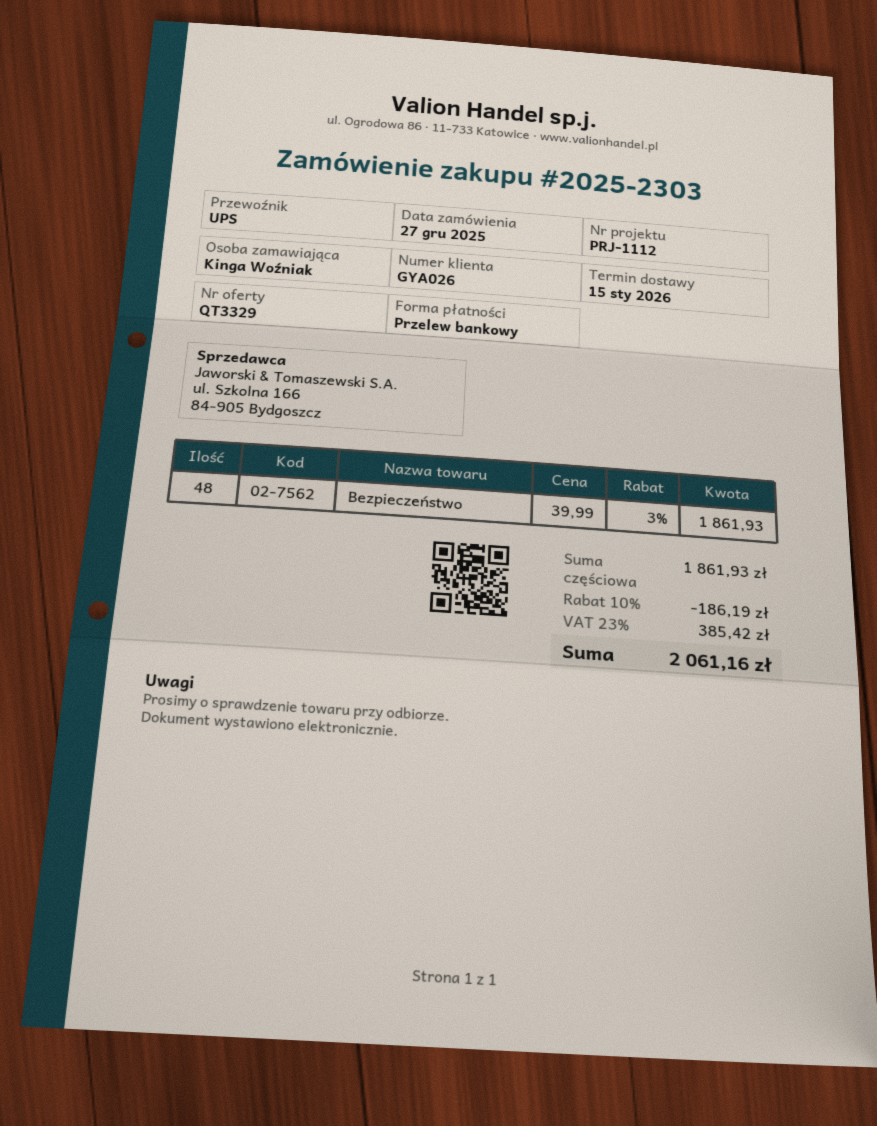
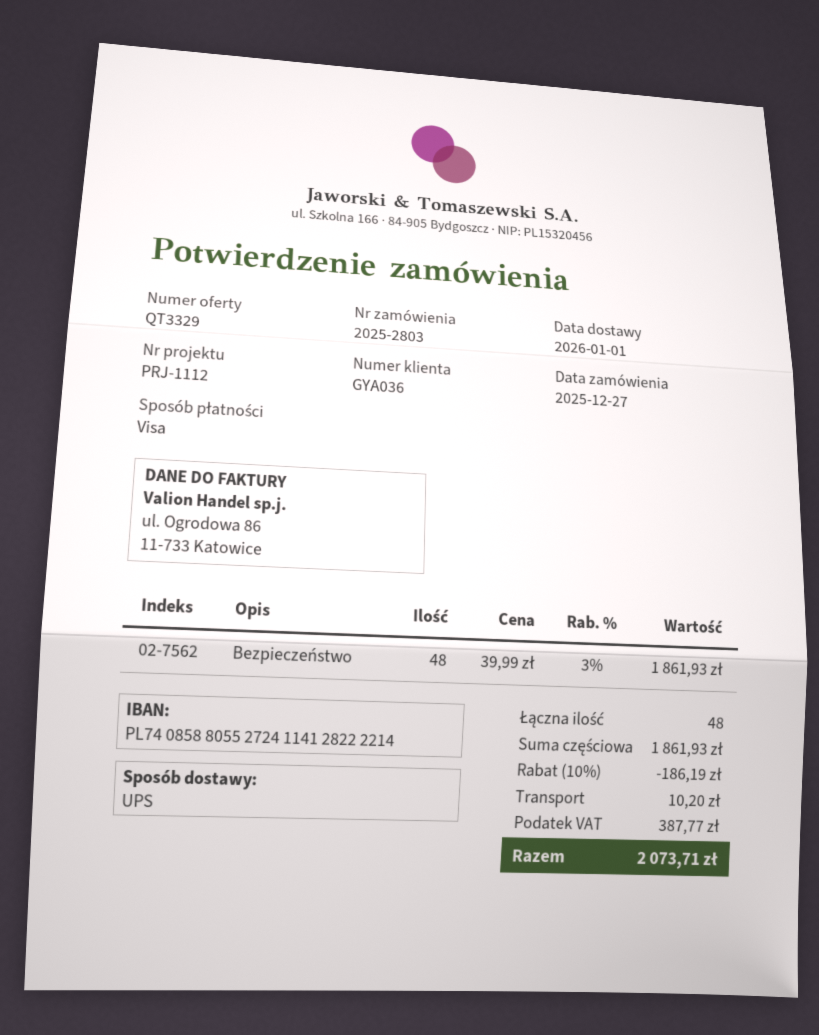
order number: 2025-2303 -> 2025-2803
delivery date: 2026-01-15 -> 2026-01-01
customer number: GYA026 -> GYA036
payment method: bank transfer -> Visa
shipping: none -> 10.20
tax: 385.42 -> 387.77
total: 2061.16 -> 2073.71

